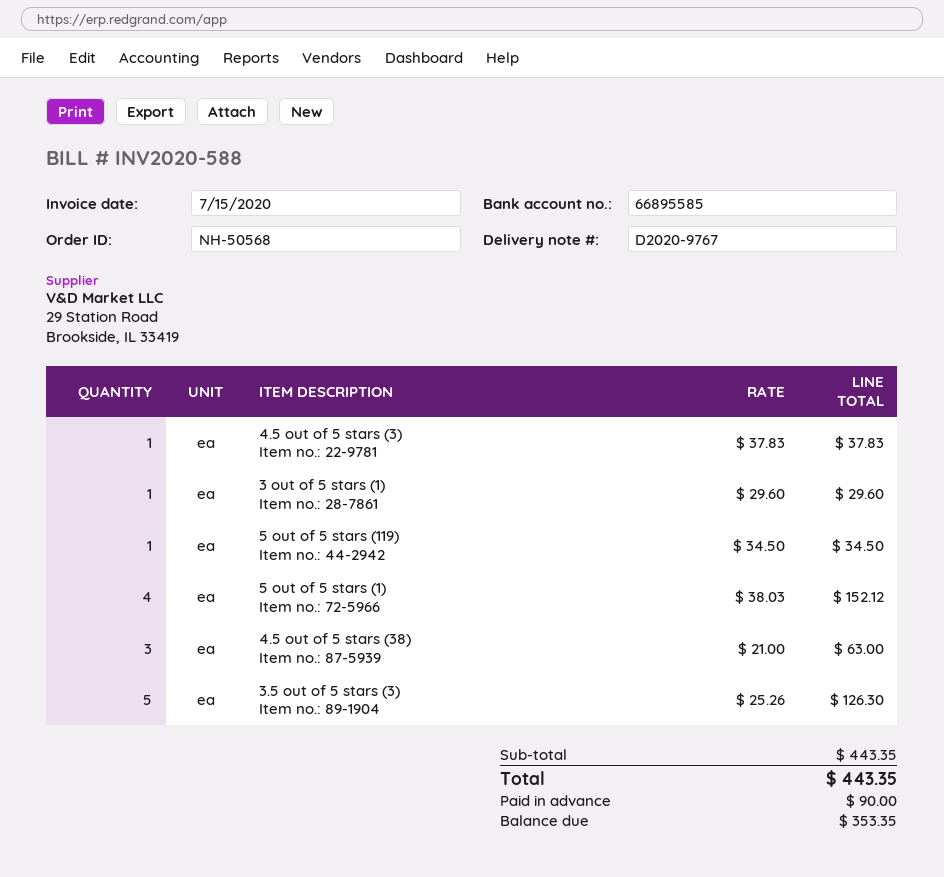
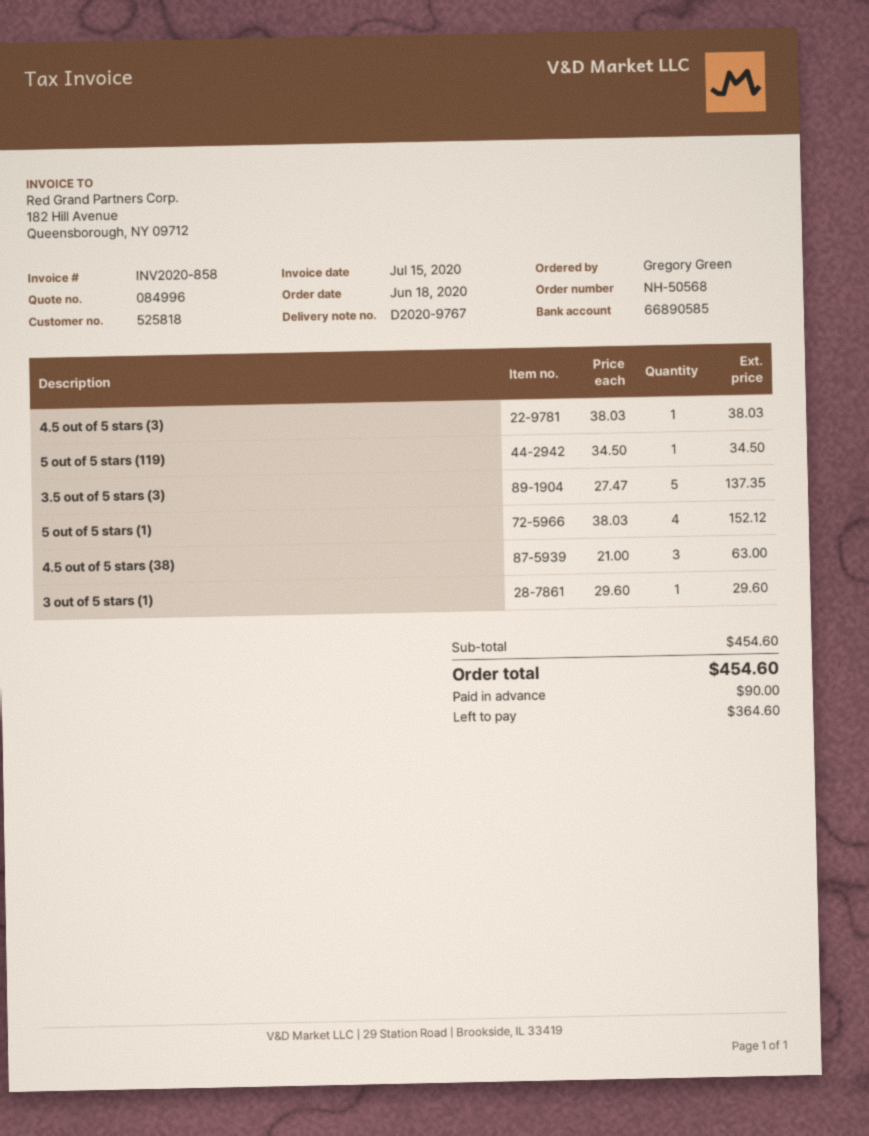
invoice number: INV2020-588 -> INV2020-858
bank account: 66895585 -> 66890585
4.5 out of 5 stars (3): 1 x 37.83 = 37.83 -> 1 x 38.03 = 38.03
3.5 out of 5 stars (3): 5 x 25.26 = 126.30 -> 5 x 27.47 = 137.35
subtotal: 443.35 -> 454.60
total: 443.35 -> 454.60
balance: 353.35 -> 364.60

